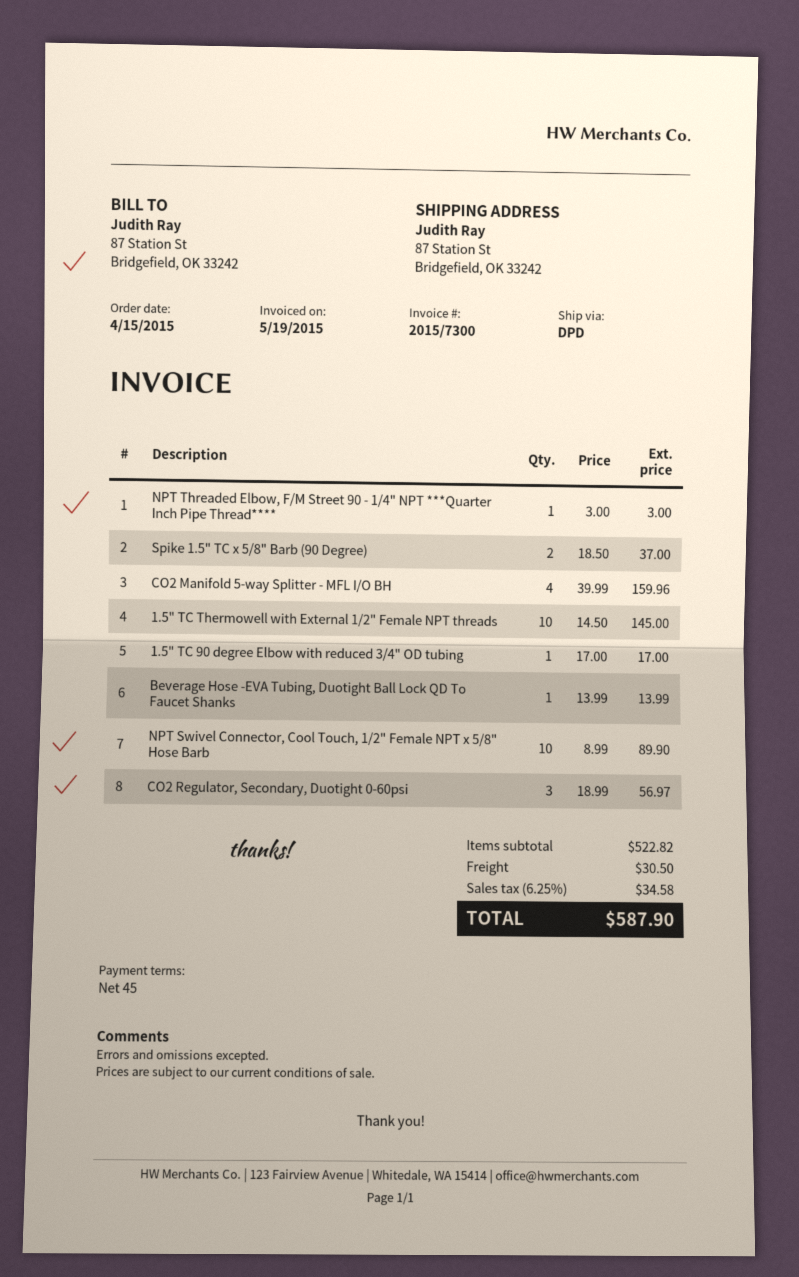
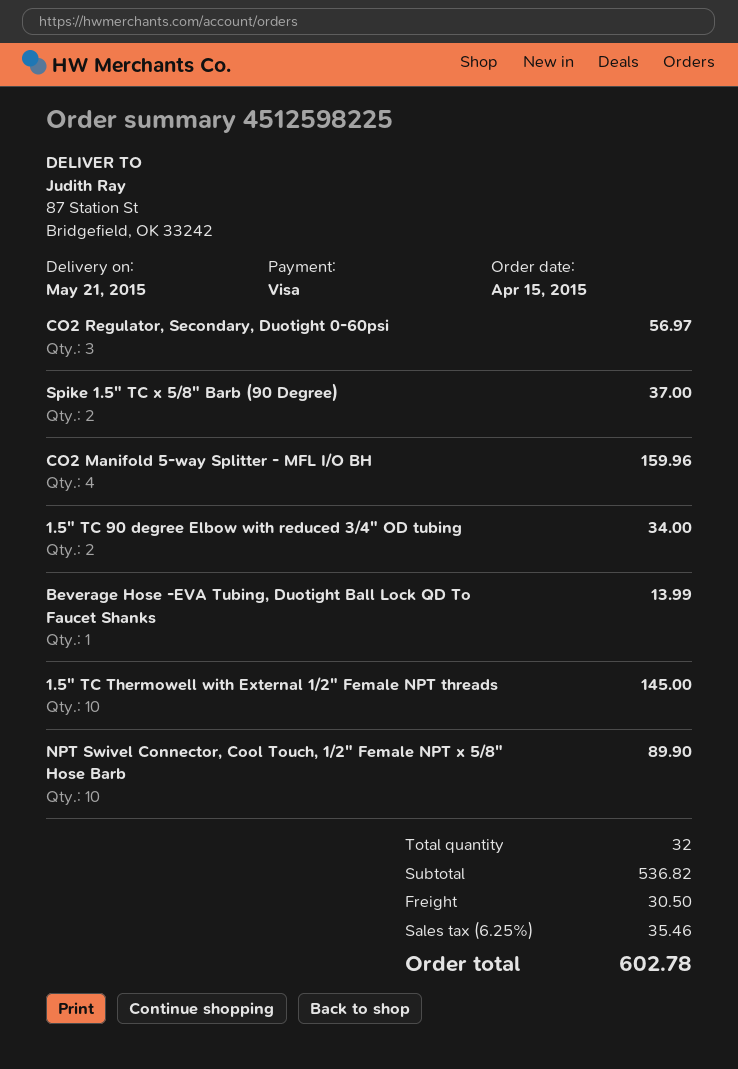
NPT Threaded Elbow, F/M Street 90 - 1/4" NPT ***Quarter Inch Pipe Thread****: 1 for 3.00 -> none
1.5" TC 90 degree Elbow with reduced 3/4" OD tubing: 1 for 17.00 -> 2 for 34.00
subtotal: 522.82 -> 536.82
tax: 6.25% = 34.58 -> 6.25% = 35.46
total: 587.90 -> 602.78

